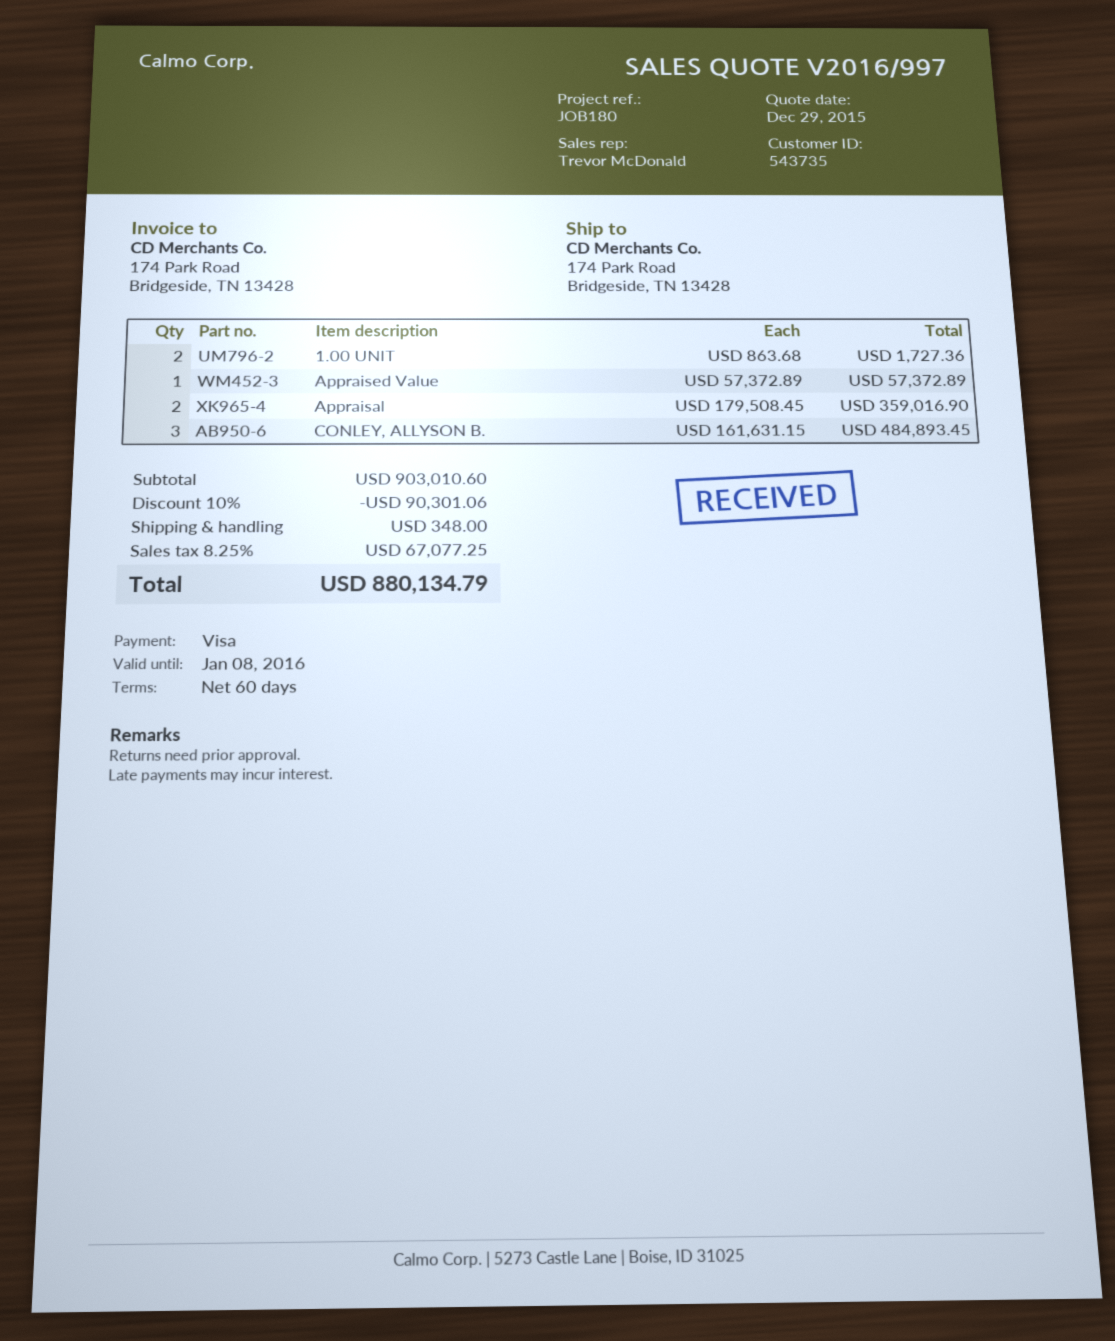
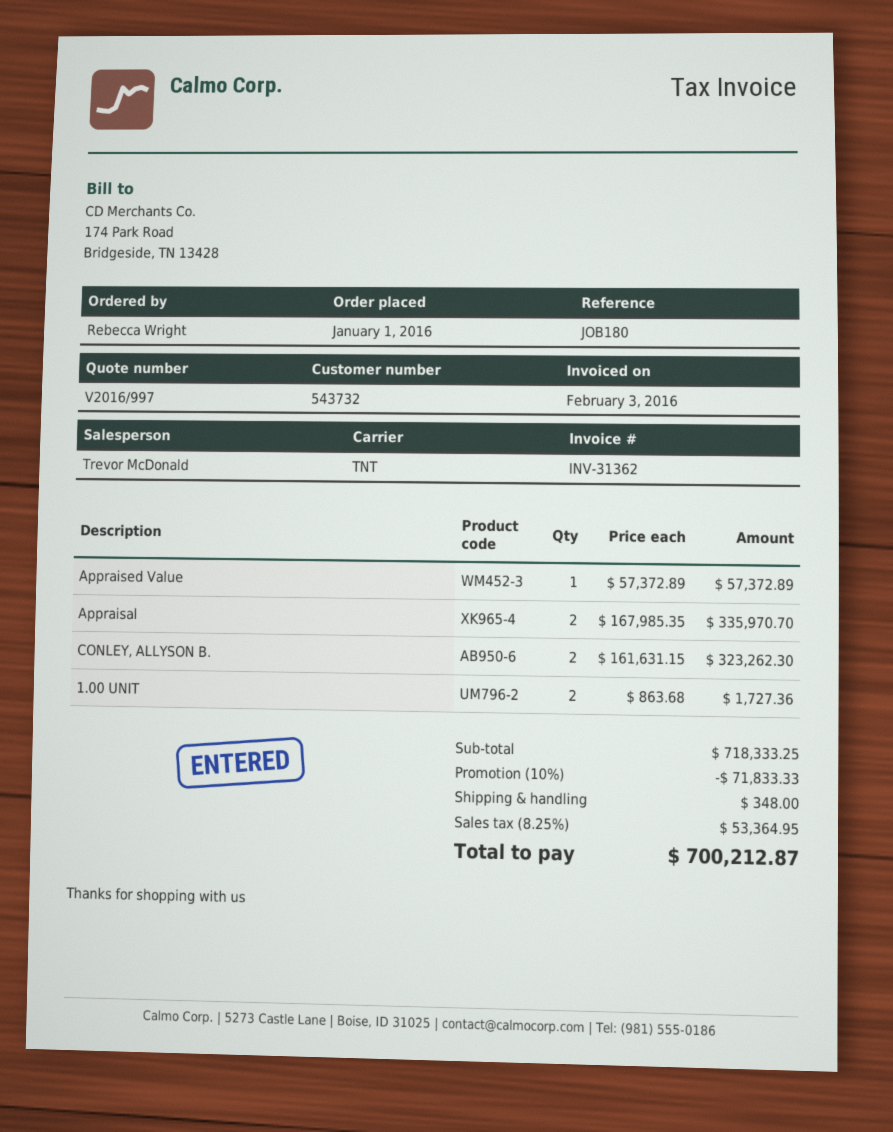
customer number: 543735 -> 543732
Appraisal: 2 x 179508.45 = 359016.90 -> 2 x 167985.35 = 335970.70
CONLEY, ALLYSON B.: 3 x 161631.15 = 484893.45 -> 2 x 161631.15 = 323262.30
subtotal: 903010.60 -> 718333.25
discount: 10% = 90301.06 -> 10% = 71833.33
tax: 8.25% = 67077.25 -> 8.25% = 53364.95
total: 880134.79 -> 700212.87

